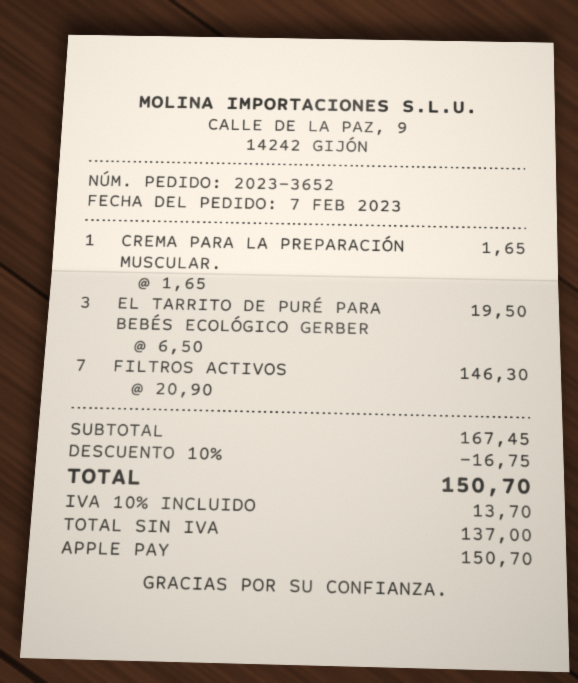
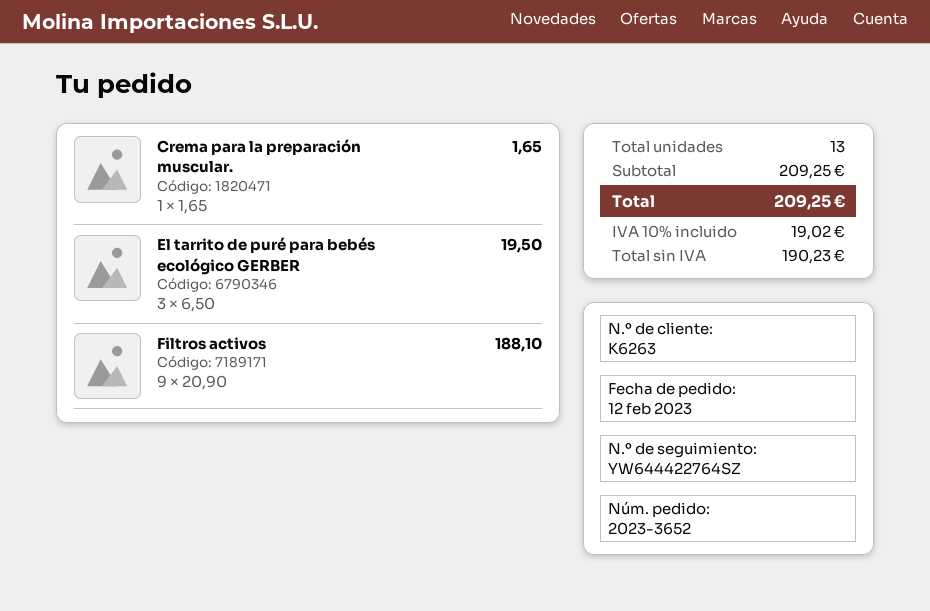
order date: 2023-02-07 -> 2023-02-12
FILTROS ACTIVOS: 7 x 20.90 = 146.30 -> 9 x 20.90 = 188.10
subtotal: 167.45 -> 209.25
discount: 10% = 16.75 -> none
net: 137.00 -> 190.23
tax: 10% = 13.70 -> 10% = 19.02
total: 150.70 -> 209.25

